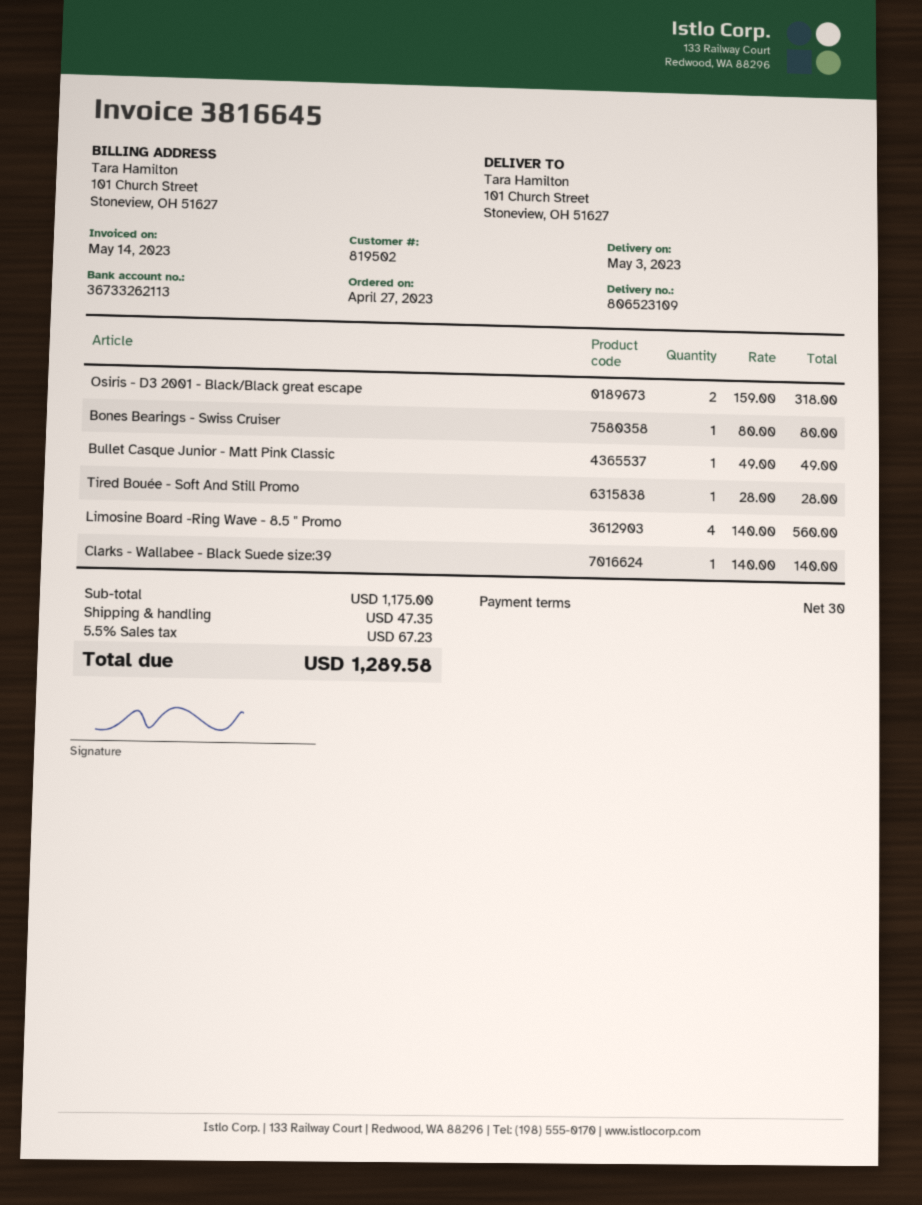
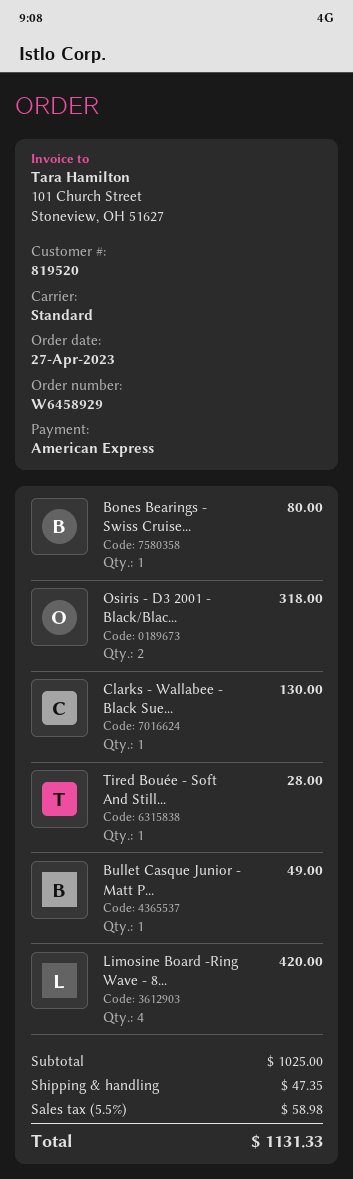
customer number: 819502 -> 819520
Limosine Board -Ring Wave - 8.5 " Promo: 4 for 560.00 -> 4 for 420.00
Clarks - Wallabee - Black Suede size:39: 1 for 140.00 -> 1 for 130.00
subtotal: 1175.00 -> 1025.00
tax: 5.5% = 67.23 -> 5.5% = 58.98
total: 1289.58 -> 1131.33

